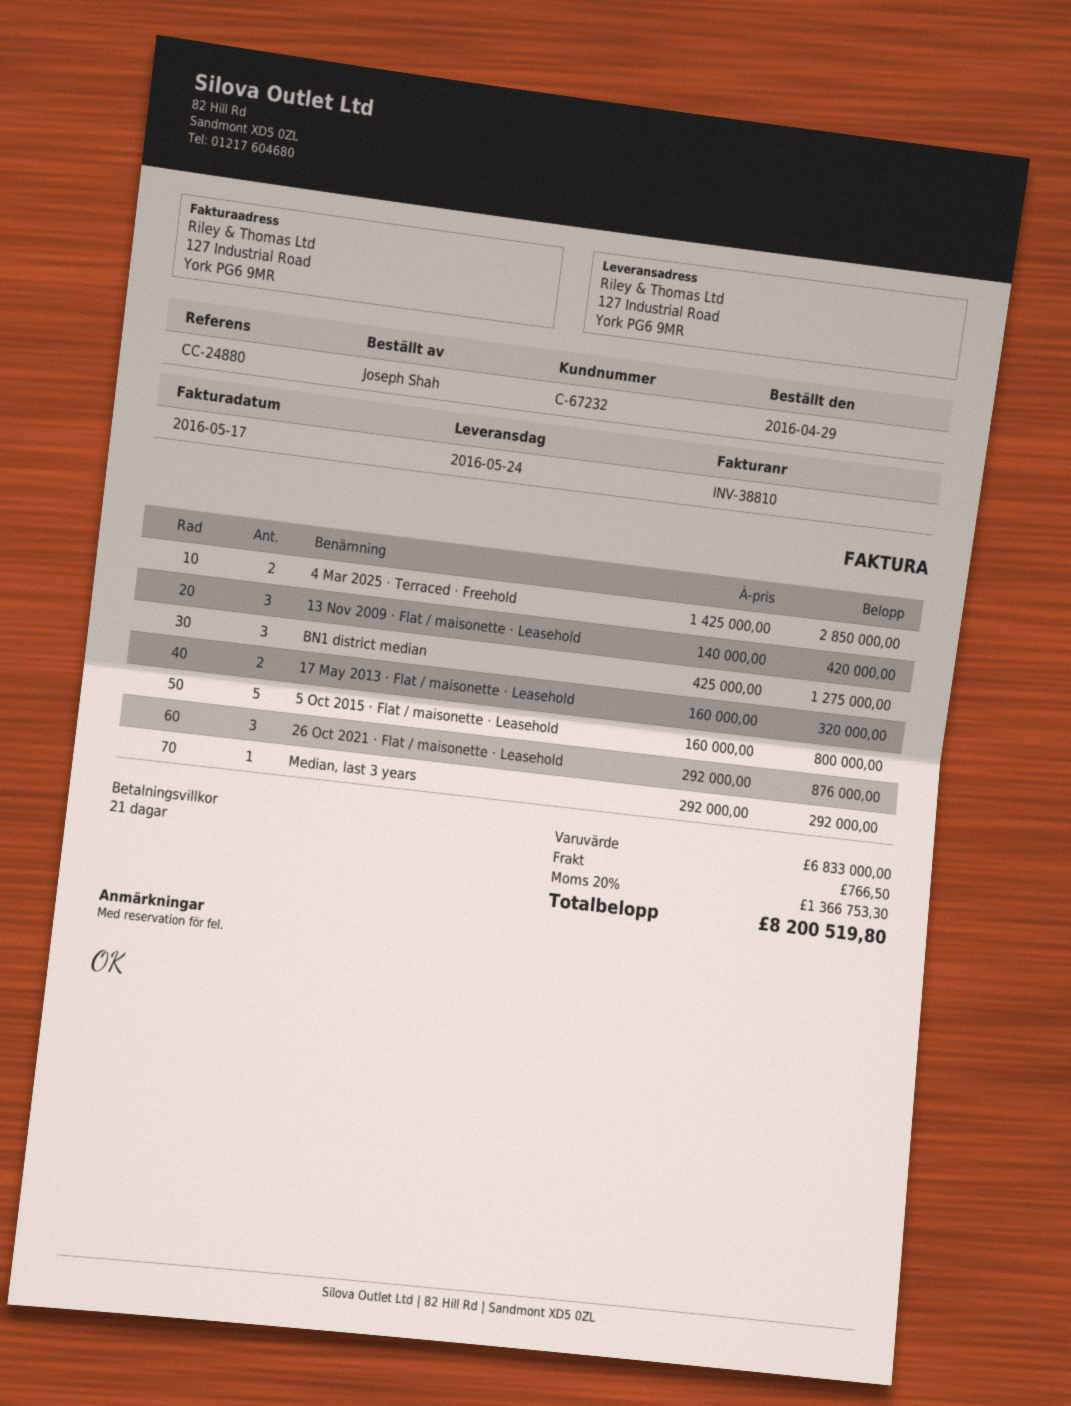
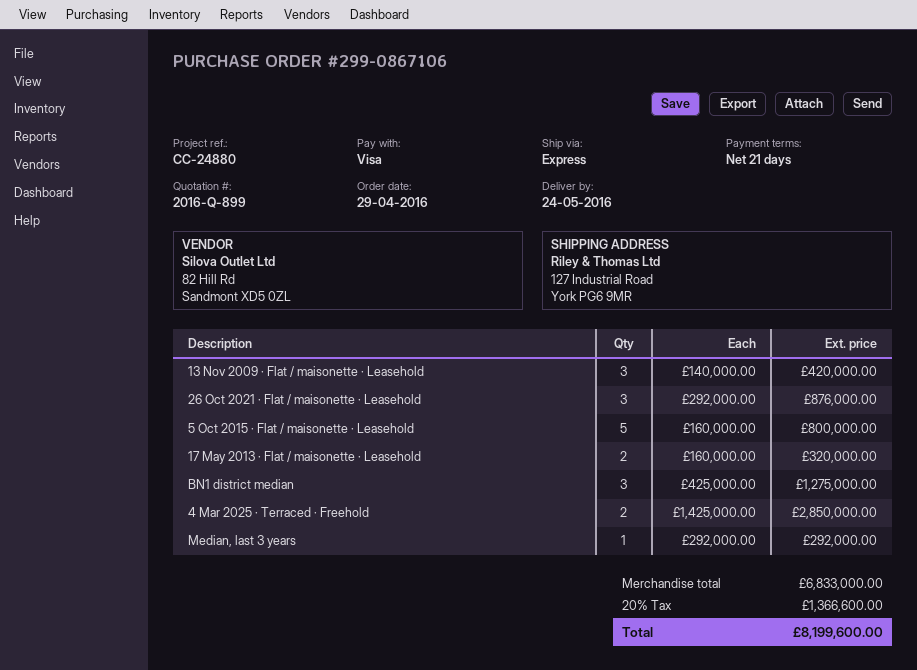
shipping: 766.50 -> none
tax: 20% = 1366753.30 -> 20% = 1366600.00
total: 8200519.80 -> 8199600.00

